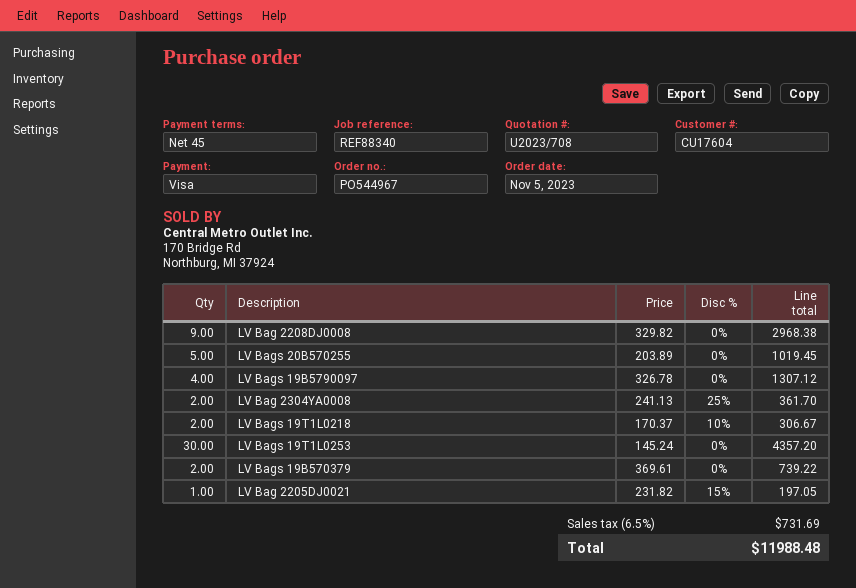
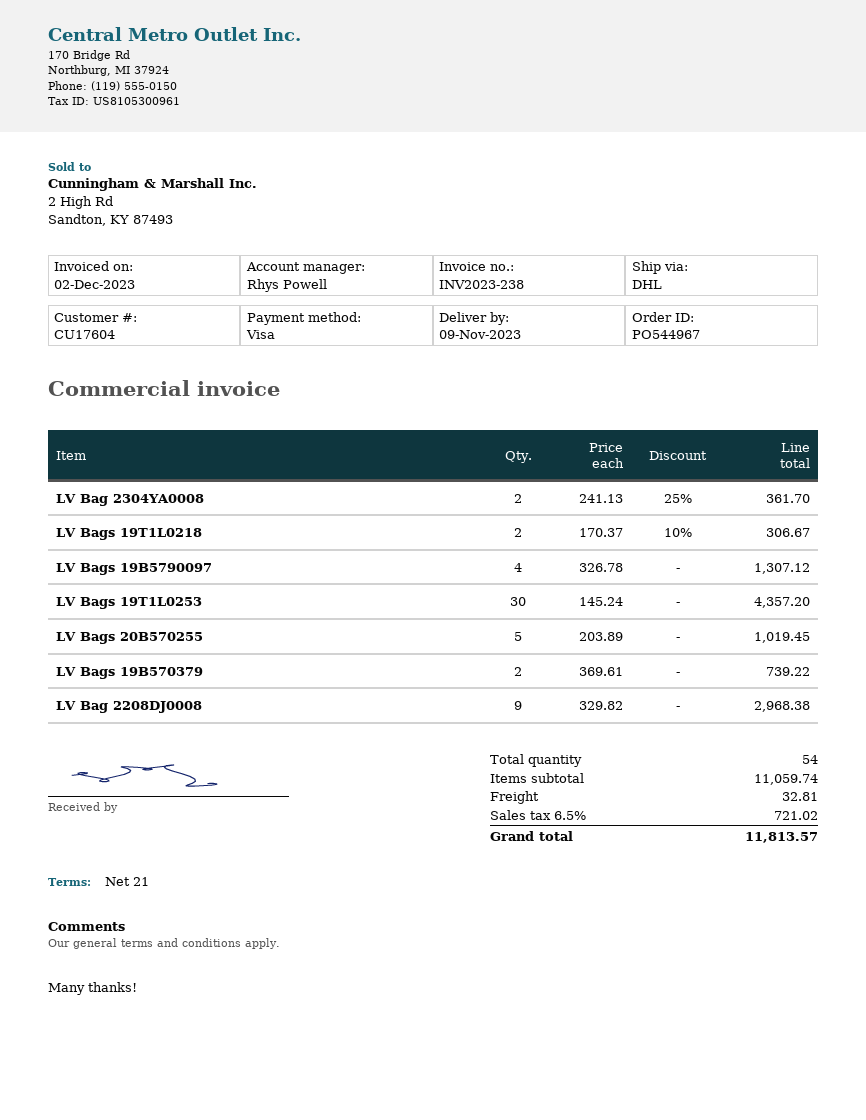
payment terms: 45 days -> 21 days
LV Bag 2205DJ0021: 1 x 231.82 - 15% = 197.05 -> none
shipping: none -> 32.81
tax: 6.5% = 731.69 -> 6.5% = 721.02
total: 11988.48 -> 11813.57

